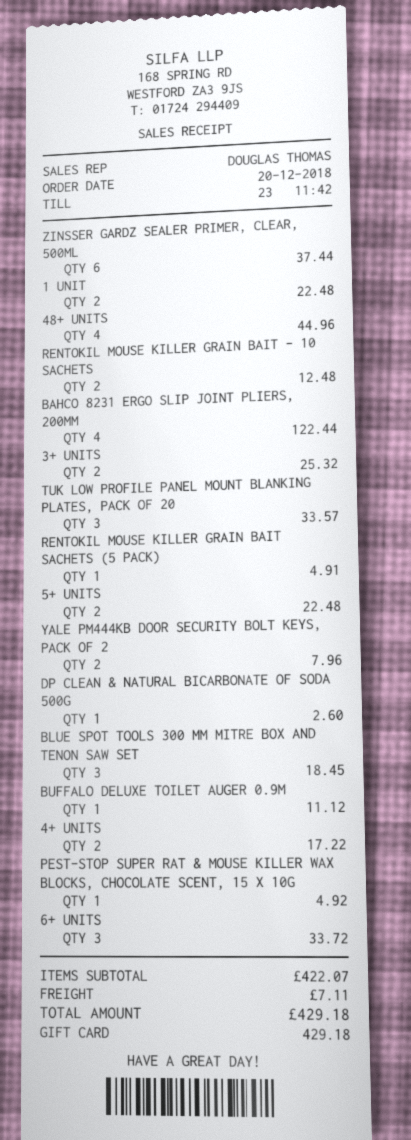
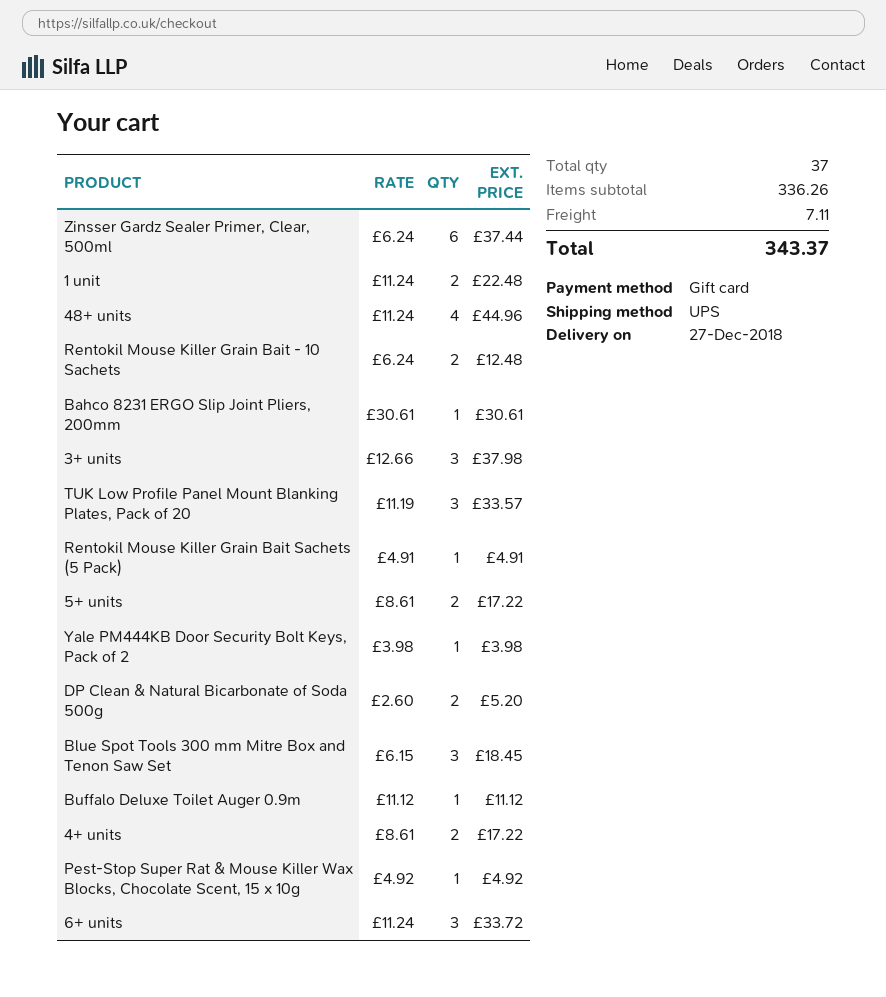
BAHCO 8231 ERGO SLIP JOINT PLIERS, 200MM: 4 for 122.44 -> 1 for 30.61
3+ UNITS: 2 for 25.32 -> 3 for 37.98
5+ UNITS: 2 for 22.48 -> 2 for 17.22
YALE PM444KB DOOR SECURITY BOLT KEYS, PACK OF 2: 2 for 7.96 -> 1 for 3.98
DP CLEAN & NATURAL BICARBONATE OF SODA 500G: 1 for 2.60 -> 2 for 5.20
subtotal: 422.07 -> 336.26
total: 429.18 -> 343.37

